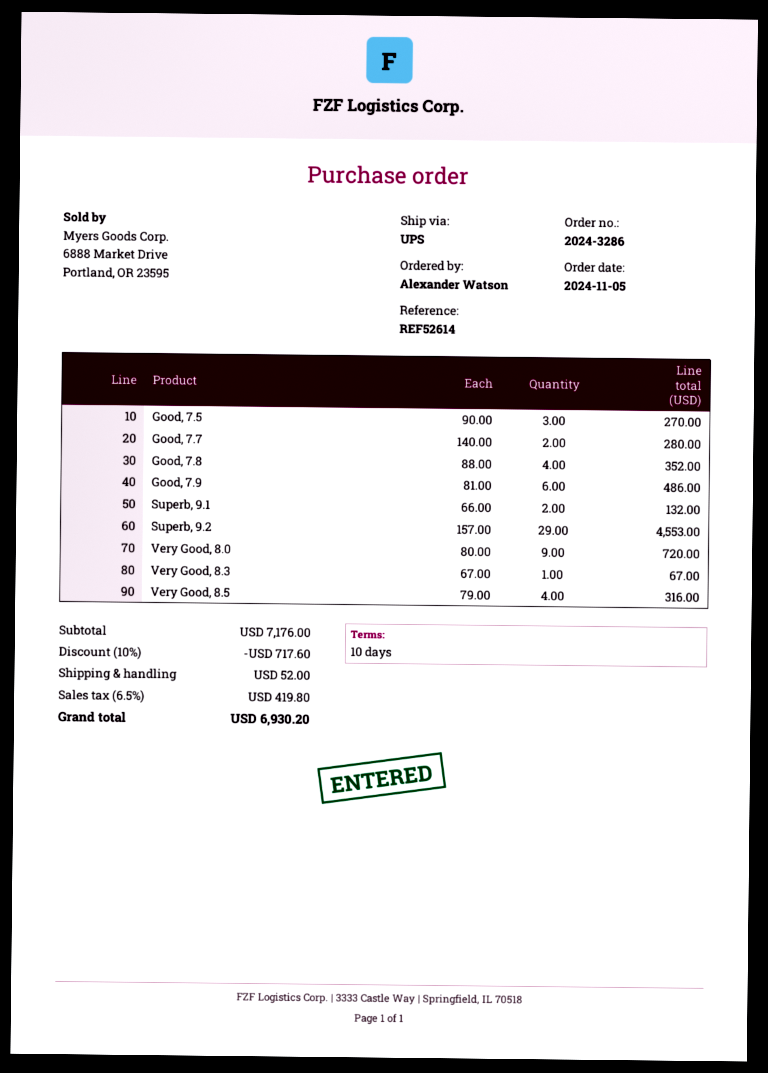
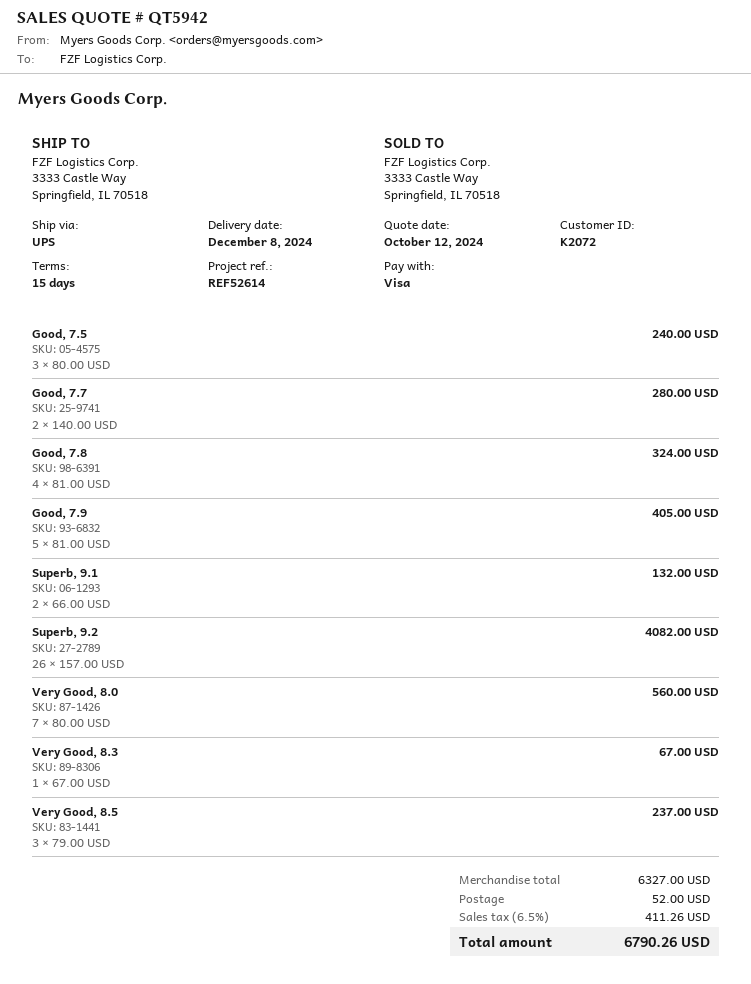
payment terms: 10 days -> 15 days
Good, 7.5: 3 x 90.00 = 270.00 -> 3 x 80.00 = 240.00
Good, 7.8: 4 x 88.00 = 352.00 -> 4 x 81.00 = 324.00
Good, 7.9: 6 x 81.00 = 486.00 -> 5 x 81.00 = 405.00
Superb, 9.2: 29 x 157.00 = 4553.00 -> 26 x 157.00 = 4082.00
Very Good, 8.0: 9 x 80.00 = 720.00 -> 7 x 80.00 = 560.00
Very Good, 8.5: 4 x 79.00 = 316.00 -> 3 x 79.00 = 237.00
subtotal: 7176.00 -> 6327.00
discount: 10% = 717.60 -> none
tax: 6.5% = 419.80 -> 6.5% = 411.26
total: 6930.20 -> 6790.26

